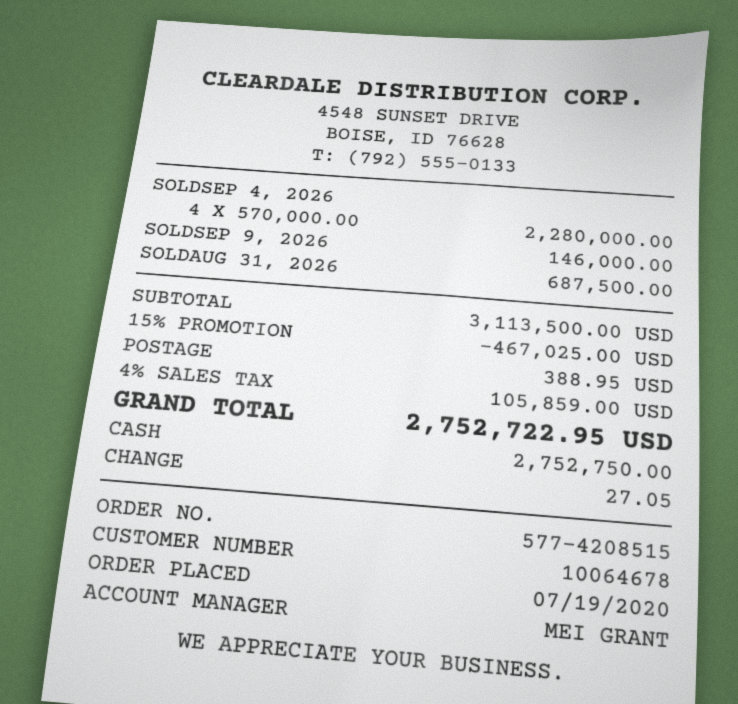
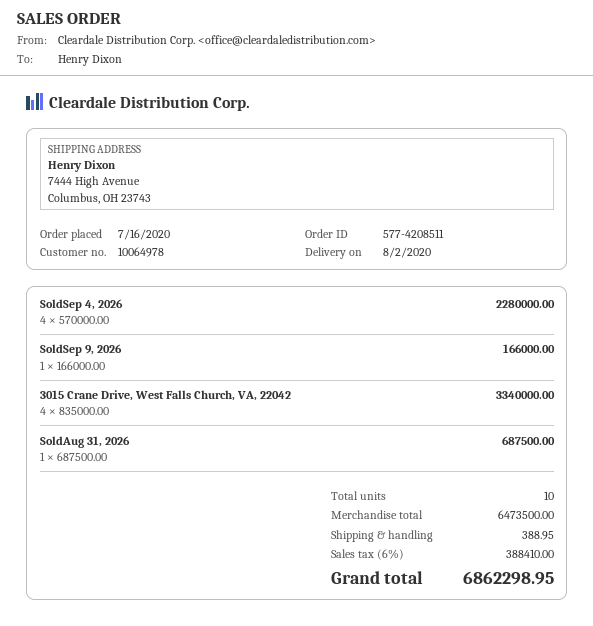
order number: 577-4208515 -> 577-4208511
order date: 2020-07-19 -> 2020-07-16
customer number: 10064678 -> 10064978
SOLDSEP 9, 2026: 1 x 146000.00 = 146000.00 -> 1 x 166000.00 = 166000.00
3015 Crane Drive, West Falls Church, VA, 22042: none -> 4 x 835000.00 = 3340000.00
subtotal: 3113500.00 -> 6473500.00
discount: 15% = 467025.00 -> none
tax: 4% = 105859.00 -> 6% = 388410.00
total: 2752722.95 -> 6862298.95

